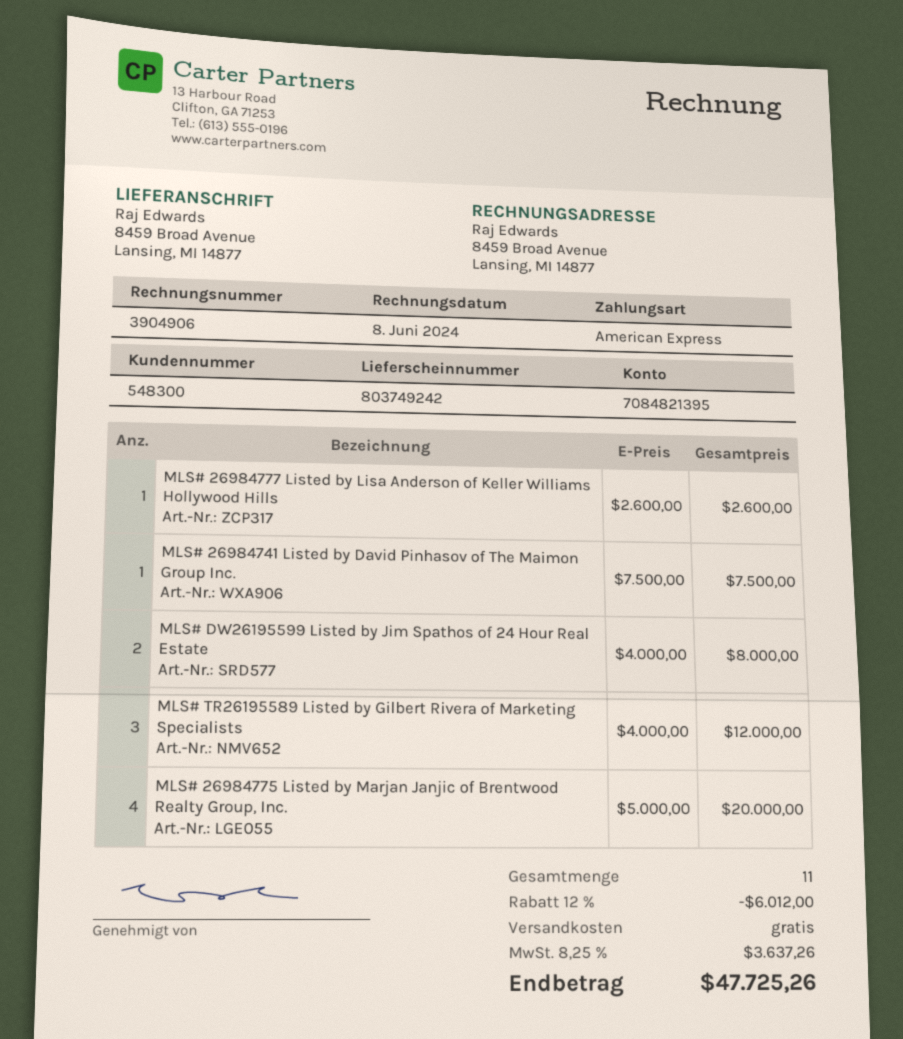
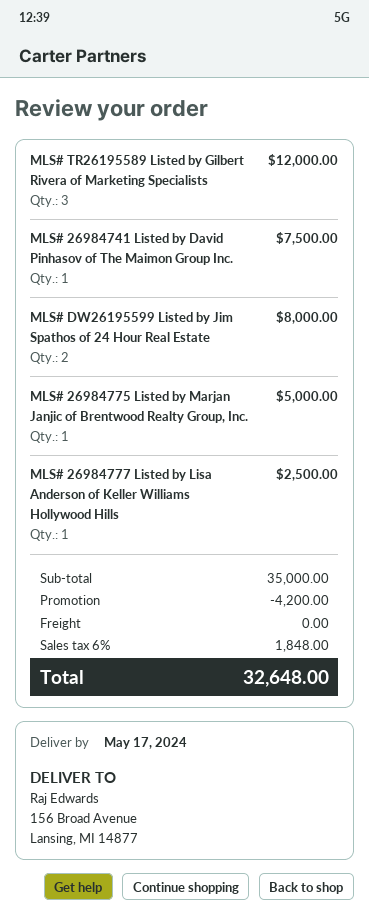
ship to: 8459 Broad Avenue, Lansing, MI 14877 -> 156 Broad Avenue, Lansing, MI 14877
MLS# 26984777 Listed by Lisa Anderson of Keller Williams Hollywood Hills: 1 for 2600.00 -> 1 for 2500.00
MLS# 26984775 Listed by Marjan Janjic of Brentwood Realty Group, Inc.: 4 for 20000.00 -> 1 for 5000.00
discount: 6012.00 -> 4200.00
tax: 8.25% = 3637.26 -> 6% = 1848.00
total: 47725.26 -> 32648.00

